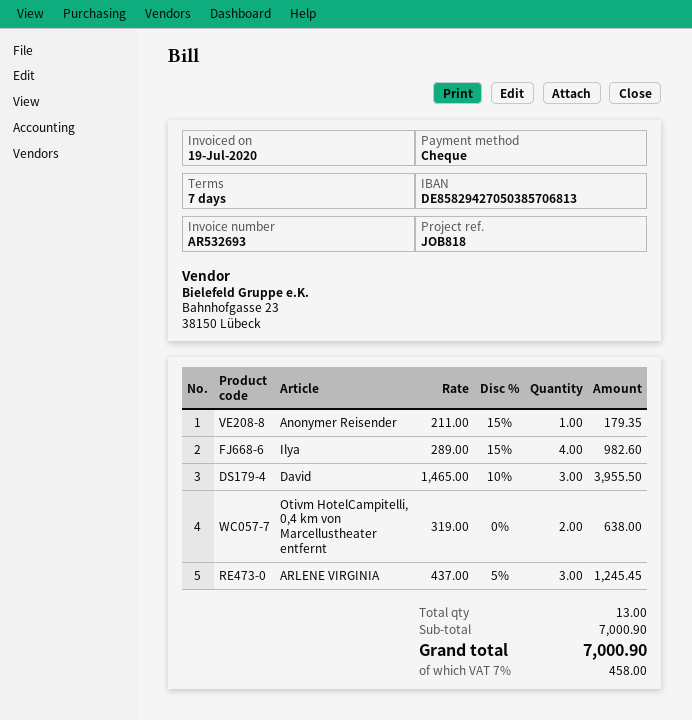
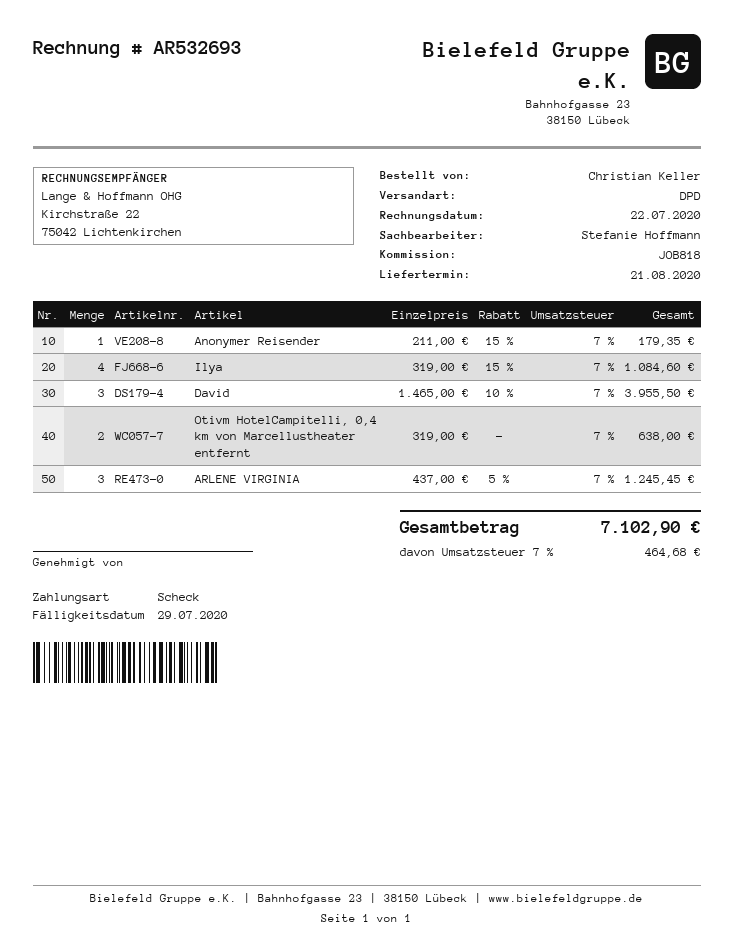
invoice date: 2020-07-19 -> 2020-07-22
Ilya: 4 x 289.00 - 15% = 982.60 -> 4 x 319.00 - 15% = 1084.60
tax: 7% = 458.00 -> 7% = 464.68
total: 7000.90 -> 7102.90

